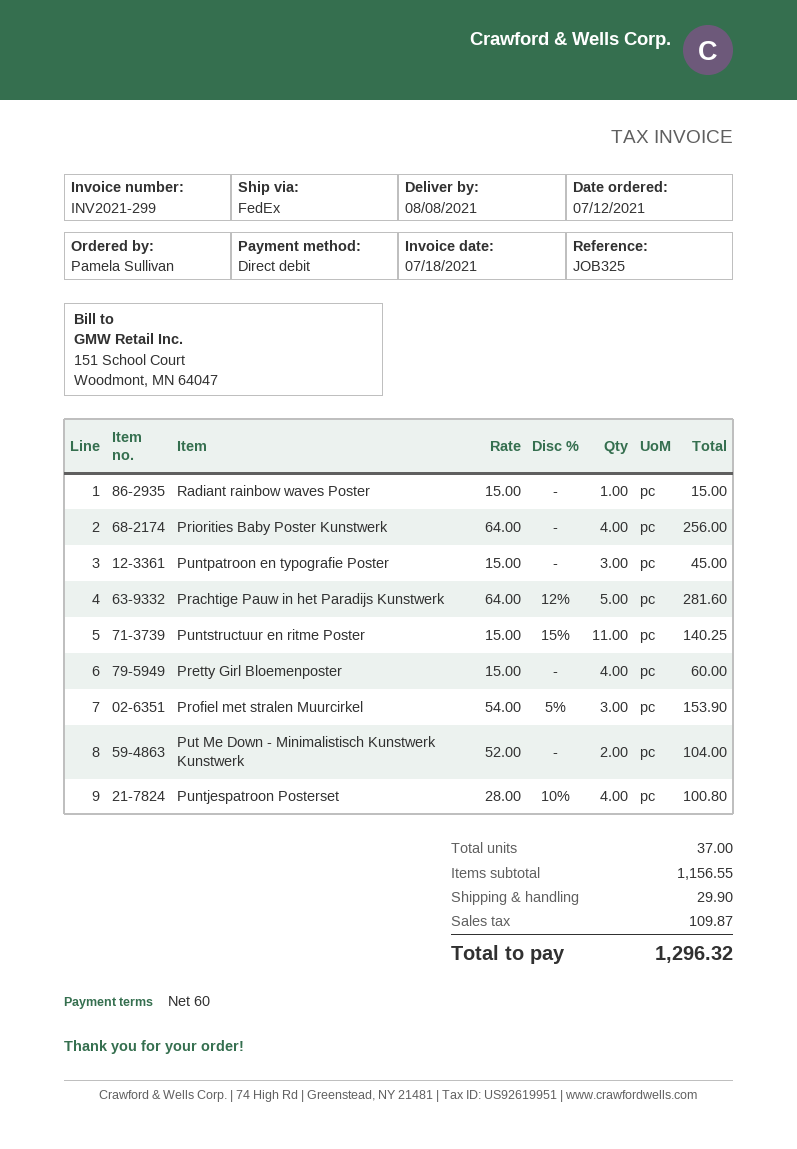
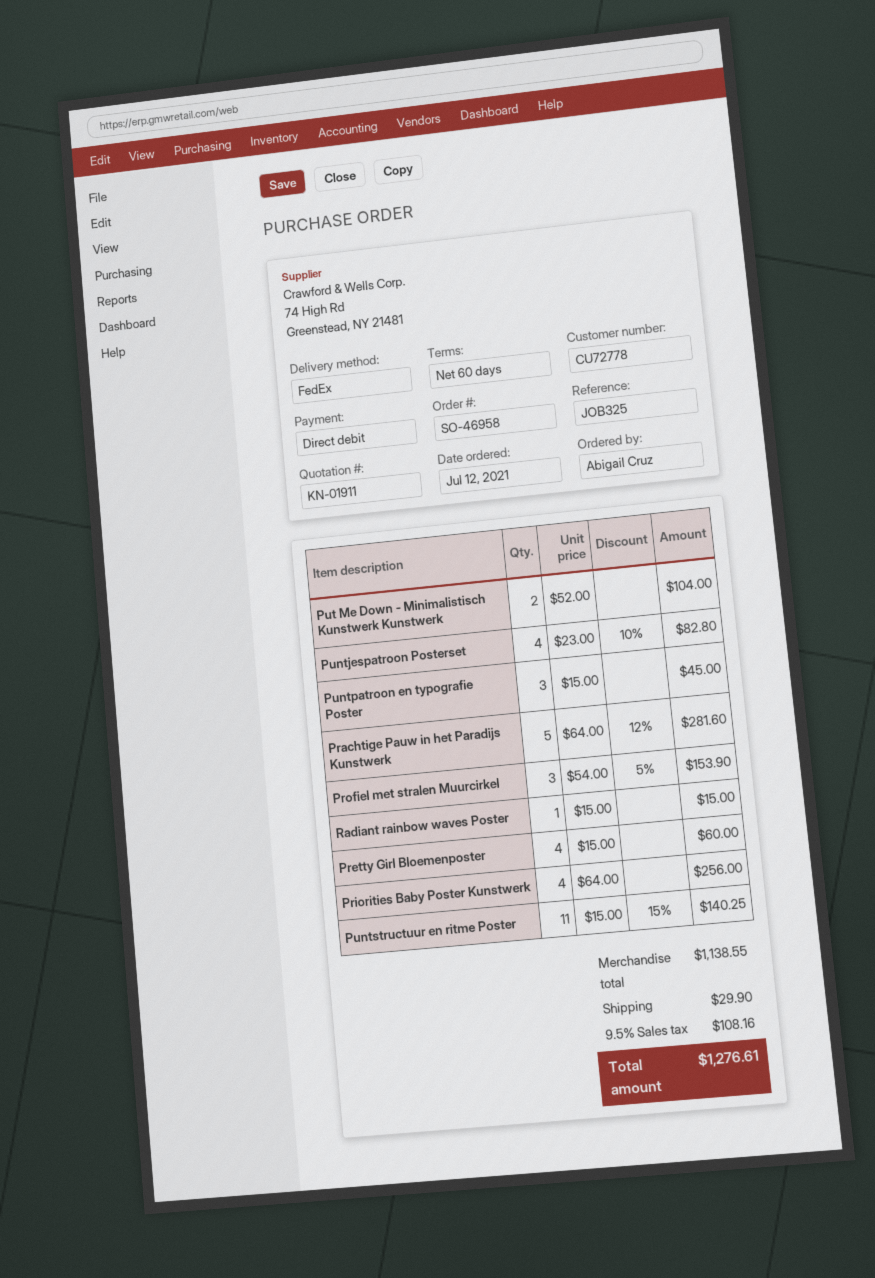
ordered by: Pamela Sullivan -> Abigail Cruz
Puntjespatroon Posterset: 4 x 28.00 - 10% = 100.80 -> 4 x 23.00 - 10% = 82.80
subtotal: 1156.55 -> 1138.55
tax: 109.87 -> 108.16
total: 1296.32 -> 1276.61

